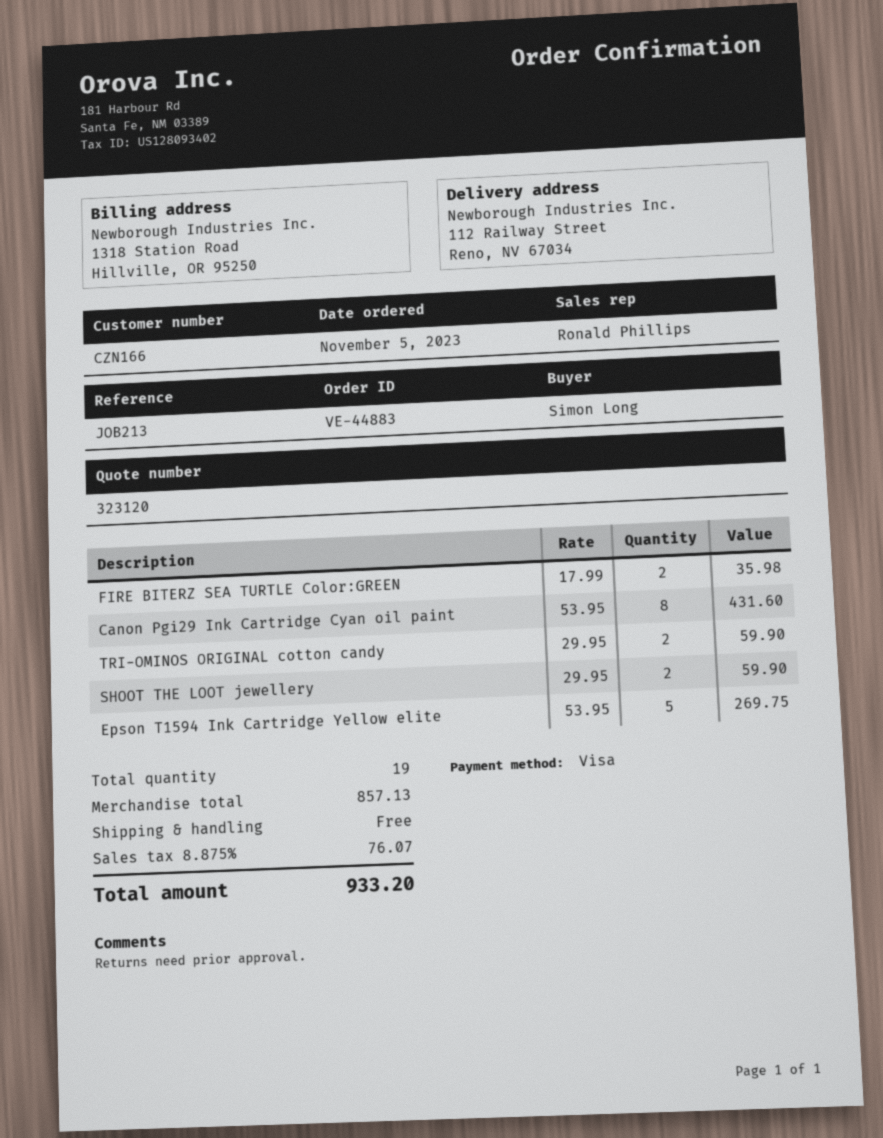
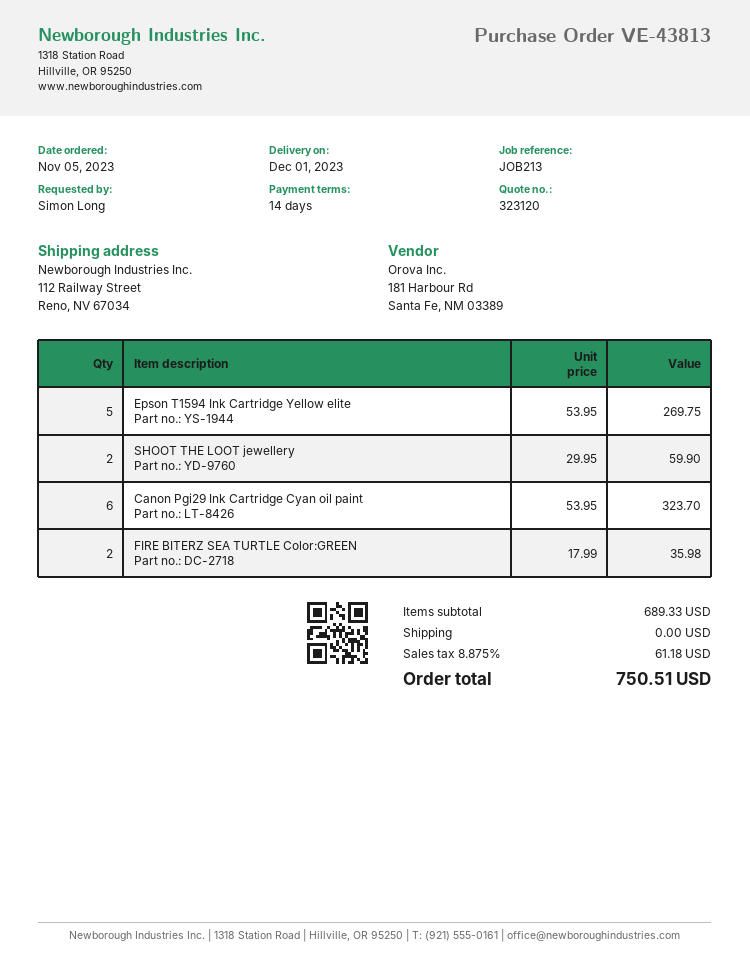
order number: VE-44883 -> VE-43813
Canon Pgi29 Ink Cartridge Cyan oil paint: 8 x 53.95 = 431.60 -> 6 x 53.95 = 323.70
TRI-OMINOS ORIGINAL cotton candy: 2 x 29.95 = 59.90 -> none
subtotal: 857.13 -> 689.33
tax: 8.875% = 76.07 -> 8.875% = 61.18
total: 933.20 -> 750.51

